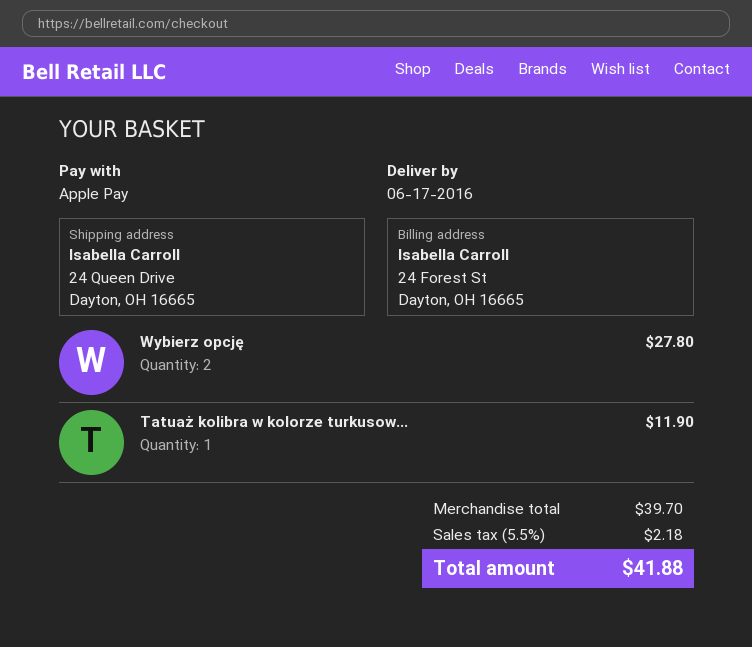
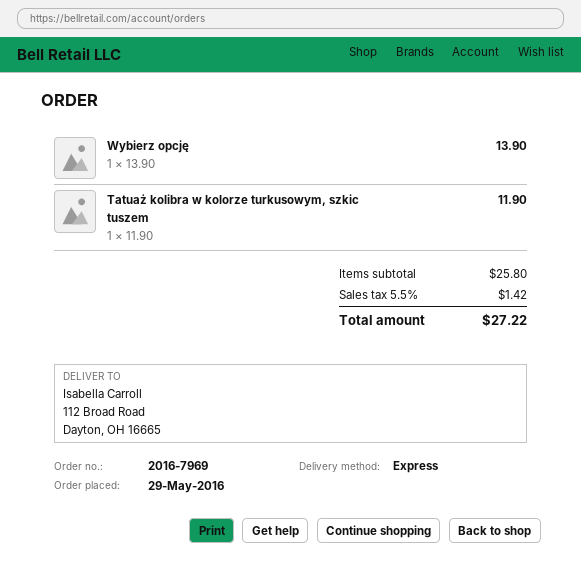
ship to: 24 Queen Drive, Dayton, OH 16665 -> 112 Broad Road, Dayton, OH 16665
Wybierz opcję: 2 for 27.80 -> 1 for 13.90
subtotal: 39.70 -> 25.80
tax: 5.5% = 2.18 -> 5.5% = 1.42
total: 41.88 -> 27.22

